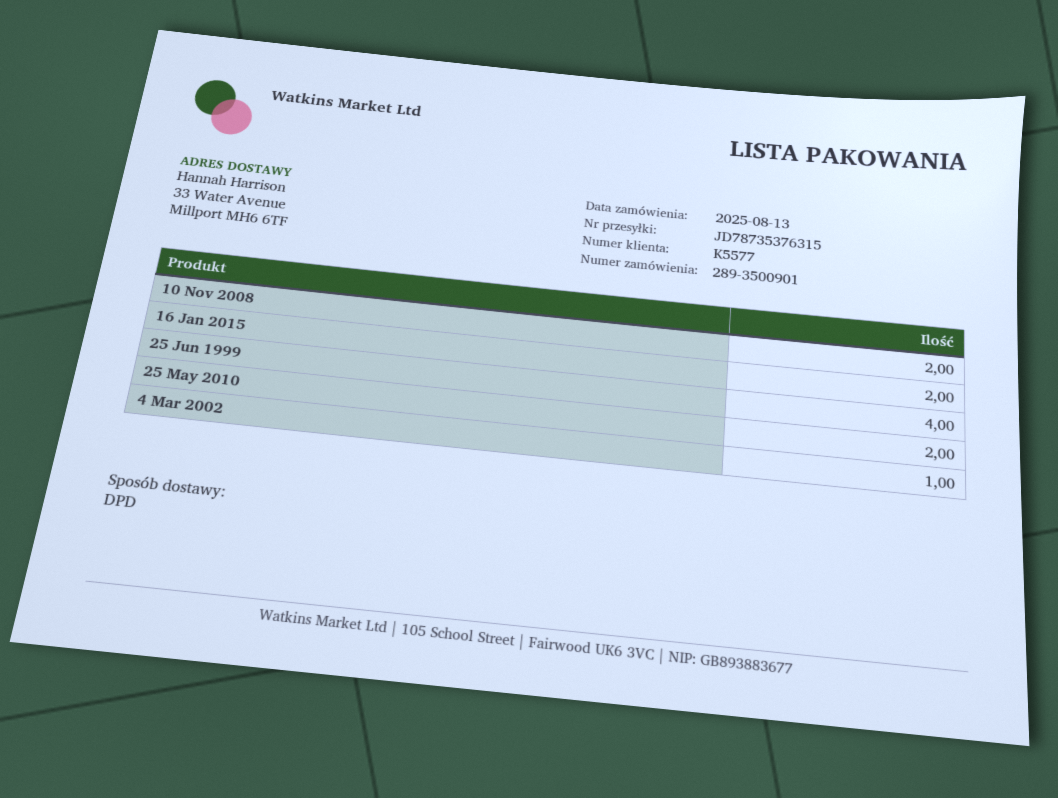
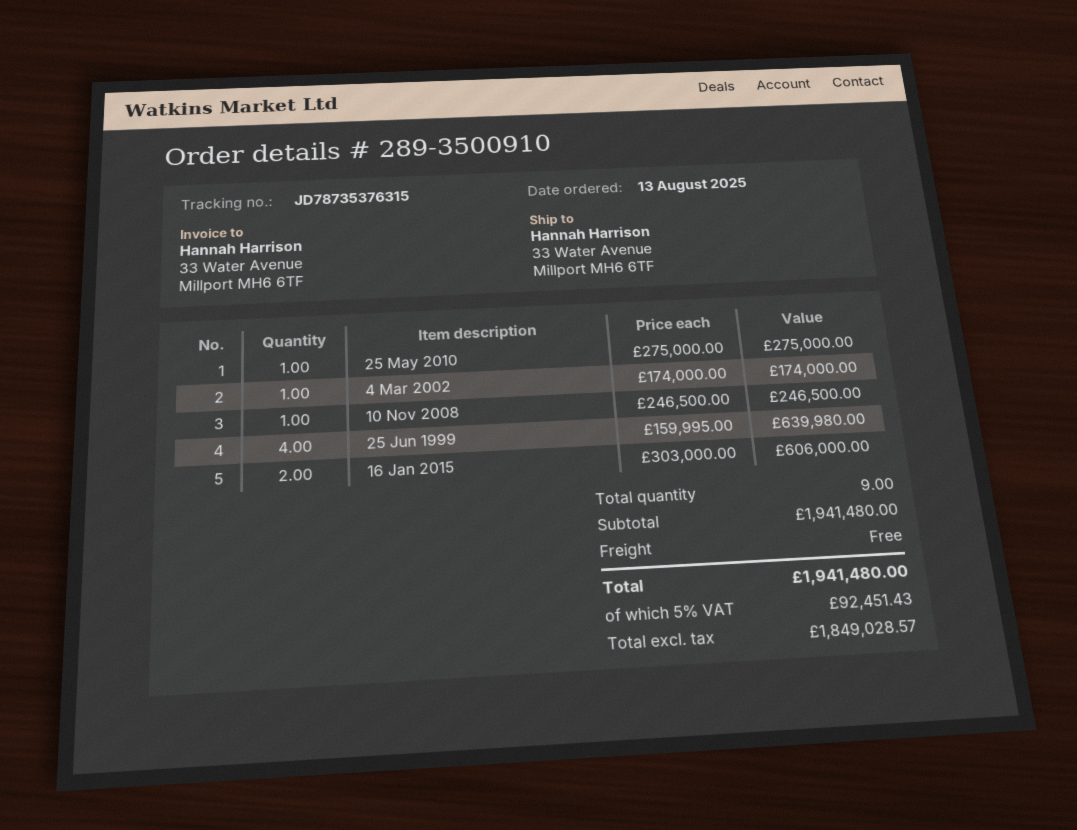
order number: 289-3500901 -> 289-3500910
10 Nov 2008: 2 -> 1
25 May 2010: 2 -> 1

